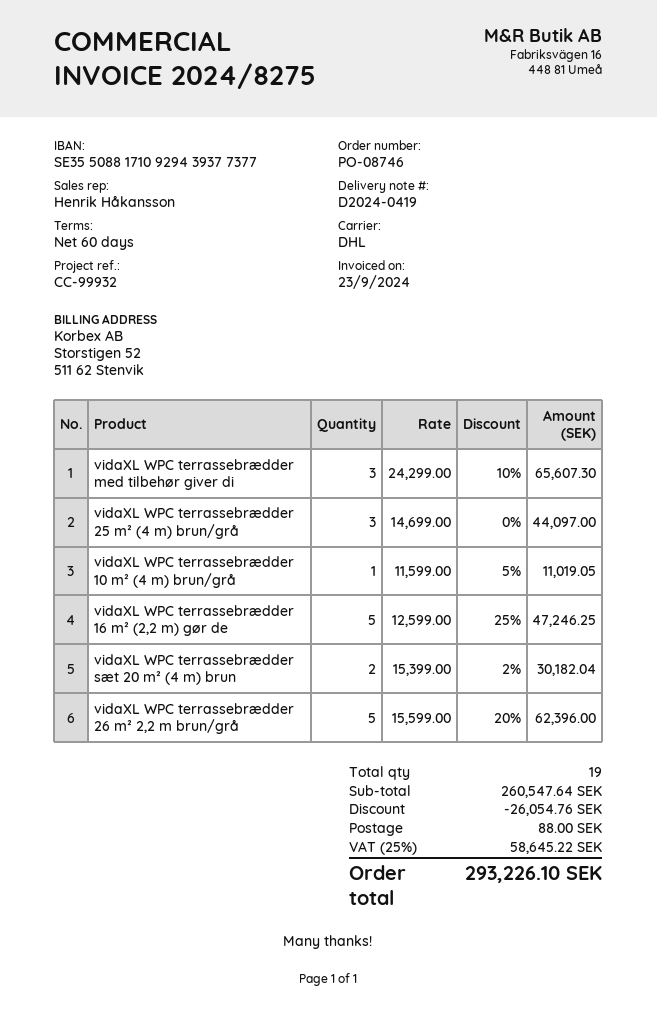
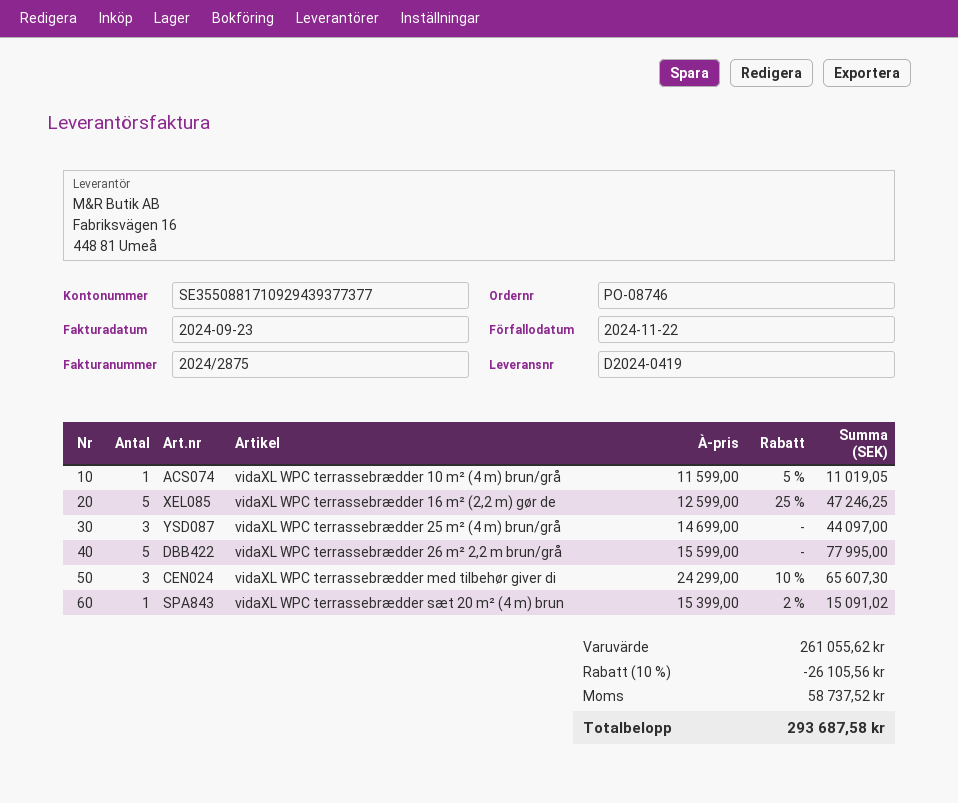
invoice number: 2024/8275 -> 2024/2875
vidaXL WPC terrassebrædder sæt 20 m² (4 m) brun: 2 x 15399.00 - 2% = 30182.04 -> 1 x 15399.00 - 2% = 15091.02
vidaXL WPC terrassebrædder 26 m² 2,2 m brun/grå: 5 x 15599.00 - 20% = 62396.00 -> 5 x 15599.00 = 77995.00
subtotal: 260547.64 -> 261055.62
discount: 26054.76 -> 26105.56
shipping: 88.00 -> none
tax: 58645.22 -> 58737.52
total: 293226.10 -> 293687.58

